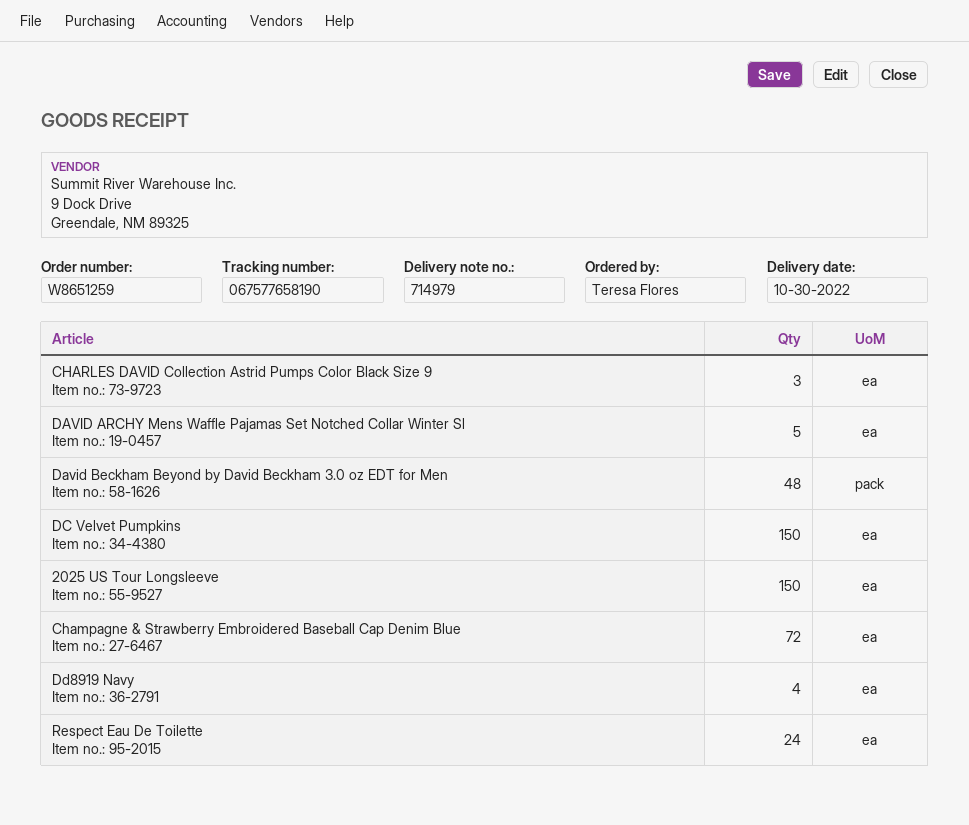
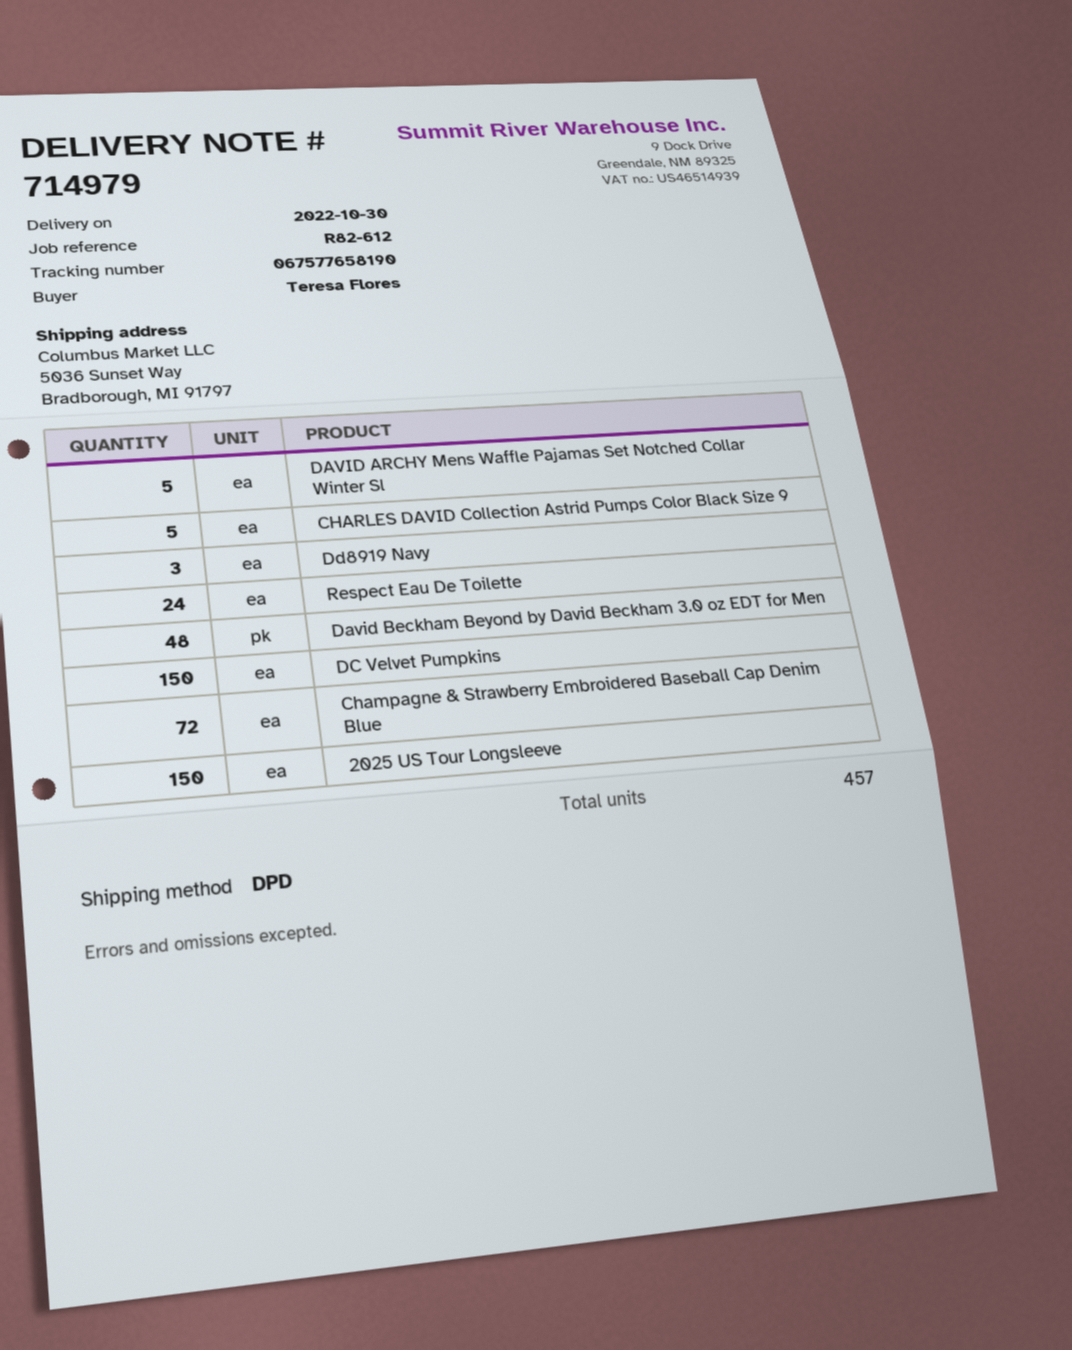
CHARLES DAVID Collection Astrid Pumps Color Black Size 9: 3 -> 5
Dd8919 Navy: 4 -> 3

